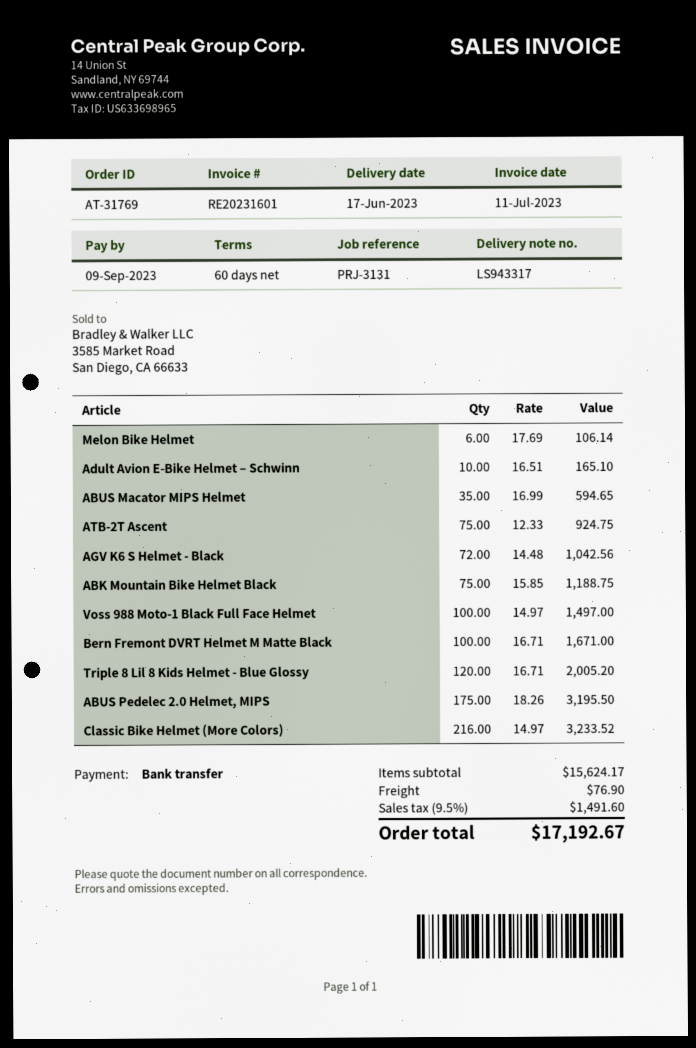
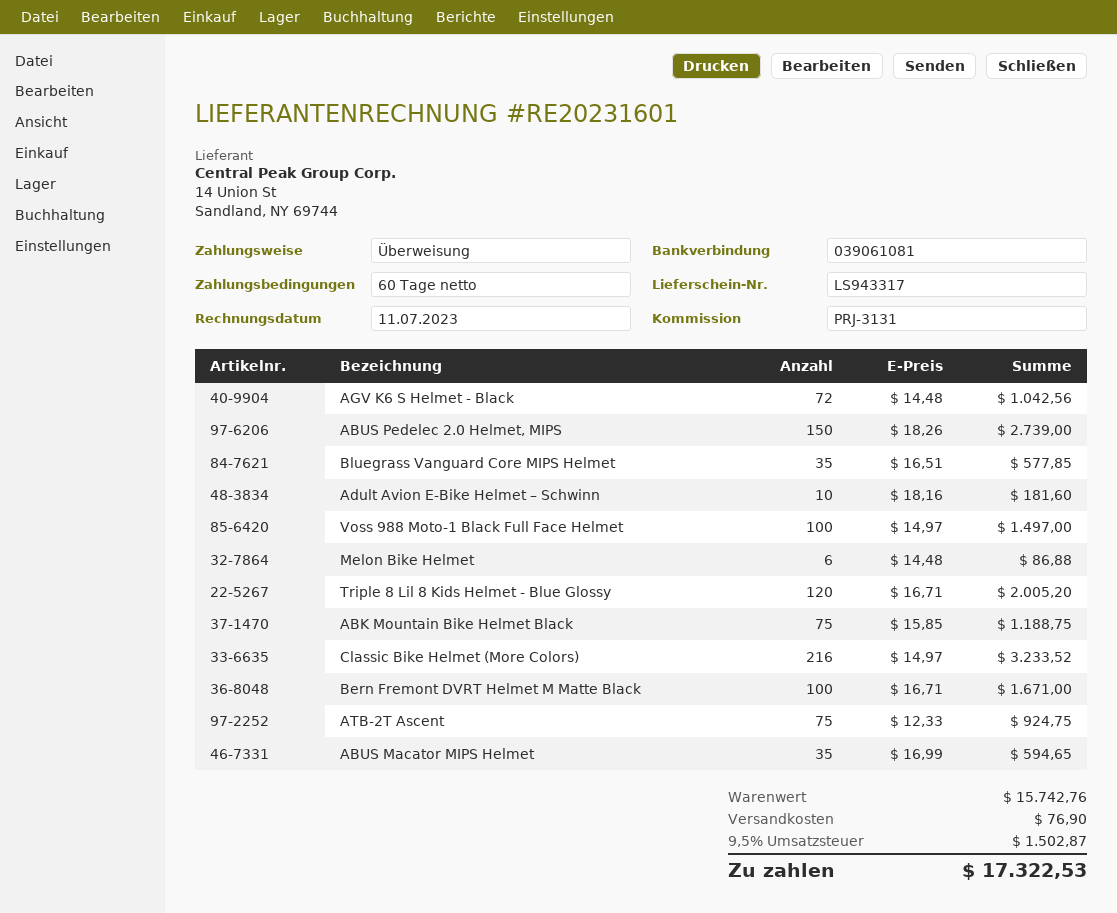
Melon Bike Helmet: 6 x 17.69 = 106.14 -> 6 x 14.48 = 86.88
Adult Avion E-Bike Helmet – Schwinn: 10 x 16.51 = 165.10 -> 10 x 18.16 = 181.60
ABUS Pedelec 2.0 Helmet, MIPS: 175 x 18.26 = 3195.50 -> 150 x 18.26 = 2739.00
Bluegrass Vanguard Core MIPS Helmet: none -> 35 x 16.51 = 577.85
subtotal: 15624.17 -> 15742.76
tax: 9.5% = 1491.60 -> 9.5% = 1502.87
total: 17192.67 -> 17322.53

